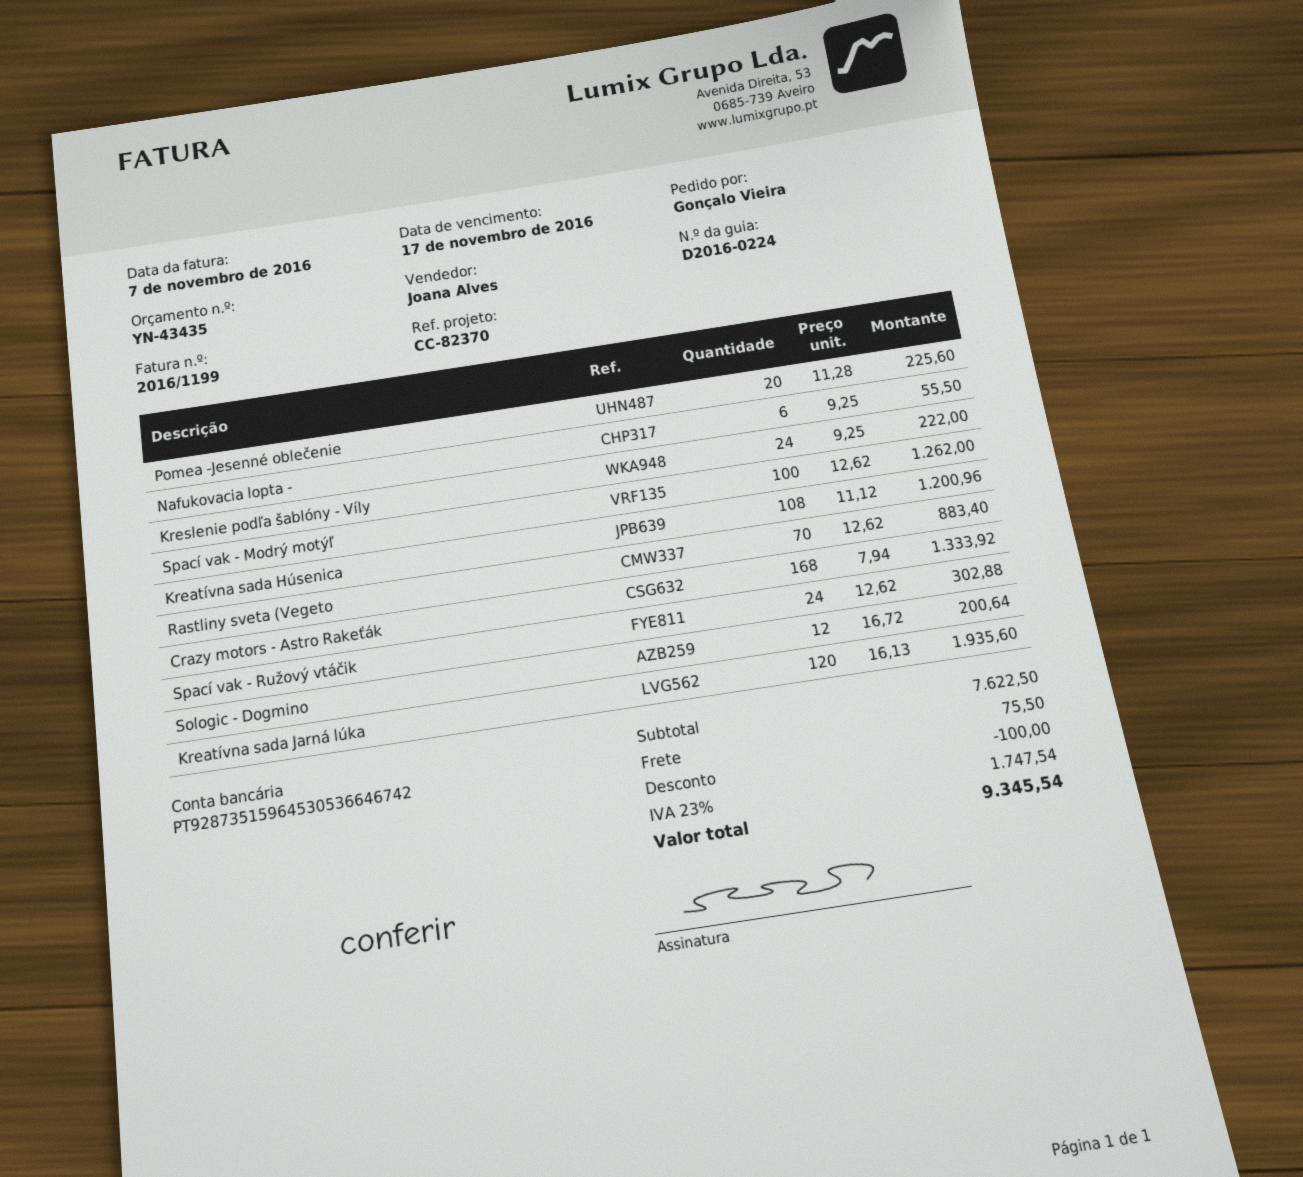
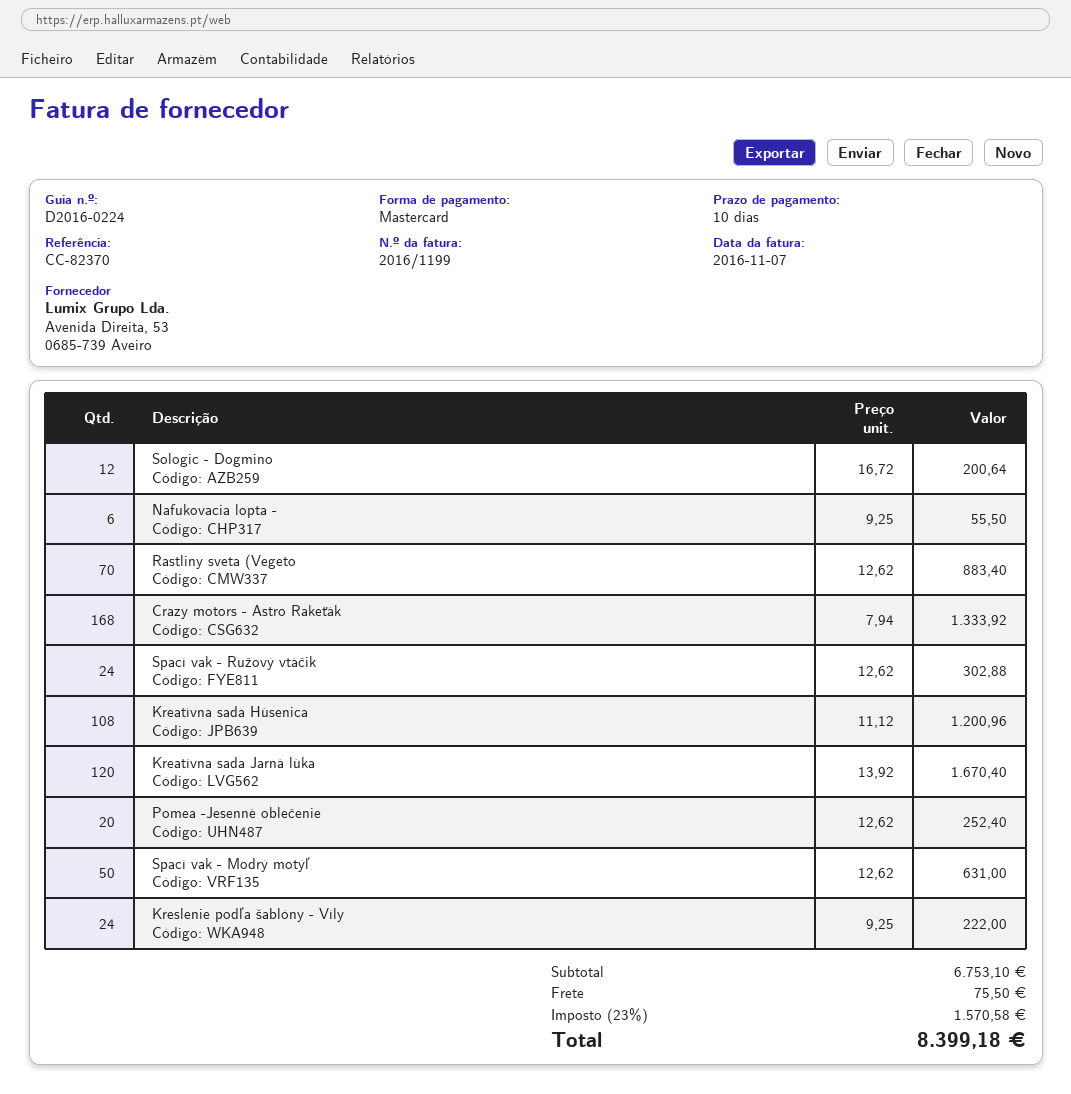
Pomea -Jesenné oblečenie: 20 x 11.28 = 225.60 -> 20 x 12.62 = 252.40
Spací vak - Modrý motýľ: 100 x 12.62 = 1262.00 -> 50 x 12.62 = 631.00
Kreatívna sada Jarná lúka: 120 x 16.13 = 1935.60 -> 120 x 13.92 = 1670.40
subtotal: 7622.50 -> 6753.10
discount: 100.00 -> none
tax: 23% = 1747.54 -> 23% = 1570.58
total: 9345.54 -> 8399.18

